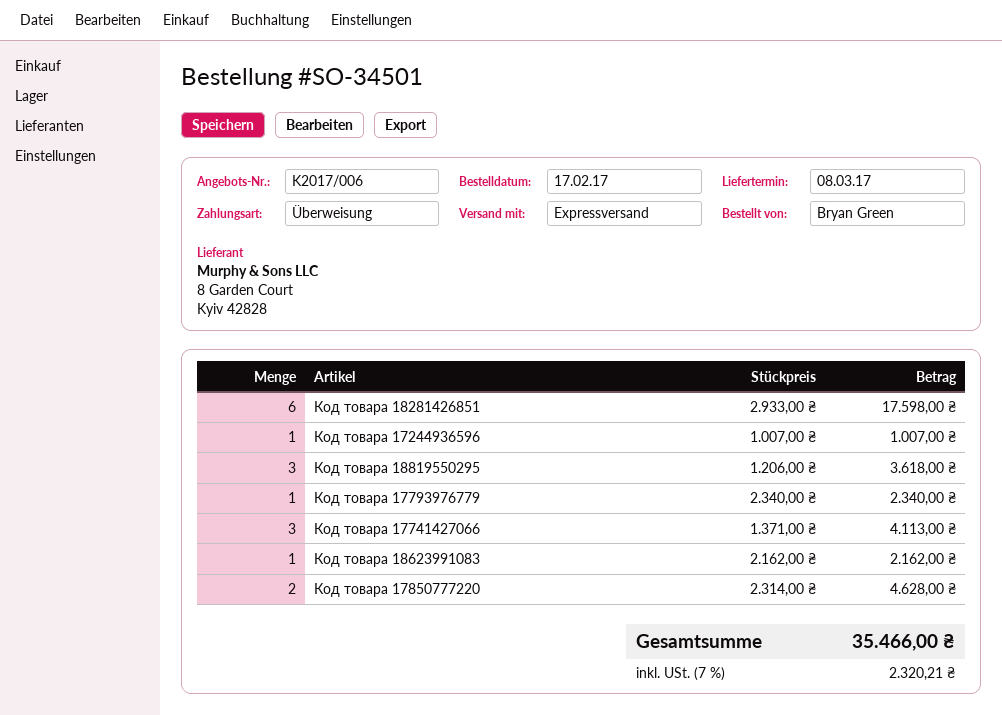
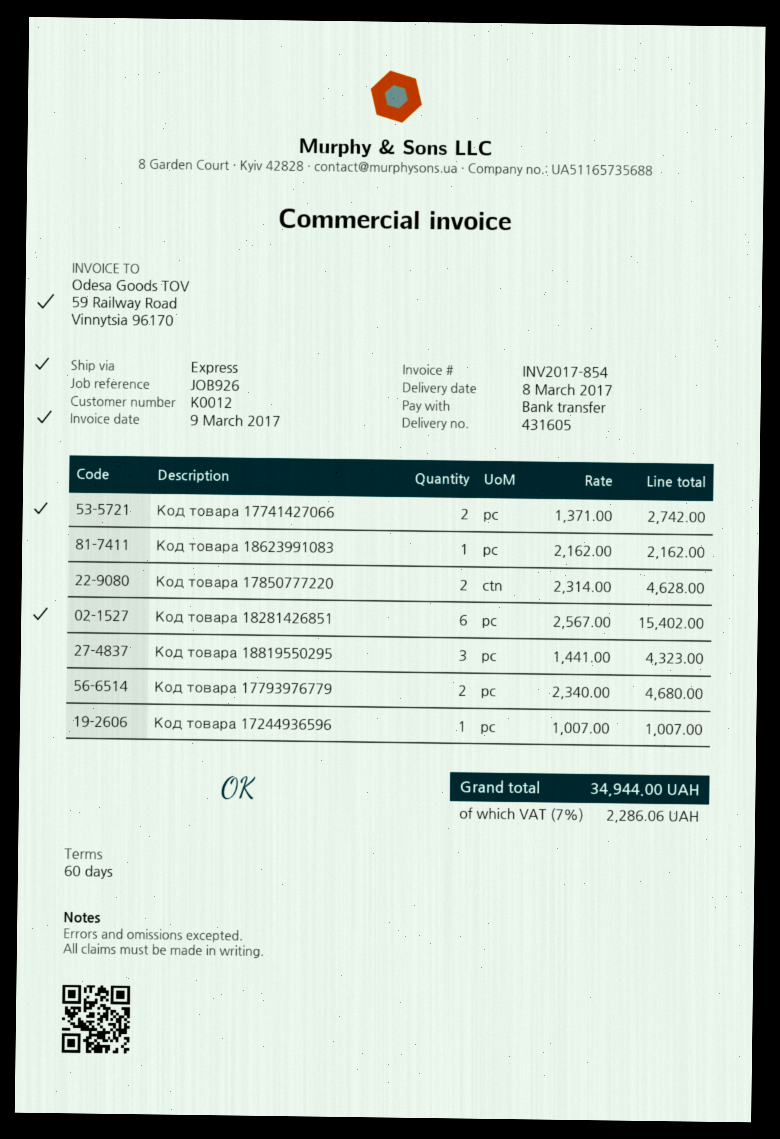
Код товара 18281426851: 6 x 2933.00 = 17598.00 -> 6 x 2567.00 = 15402.00
Код товара 18819550295: 3 x 1206.00 = 3618.00 -> 3 x 1441.00 = 4323.00
Код товара 17793976779: 1 x 2340.00 = 2340.00 -> 2 x 2340.00 = 4680.00
Код товара 17741427066: 3 x 1371.00 = 4113.00 -> 2 x 1371.00 = 2742.00
tax: 7% = 2320.21 -> 7% = 2286.06
total: 35466.00 -> 34944.00

